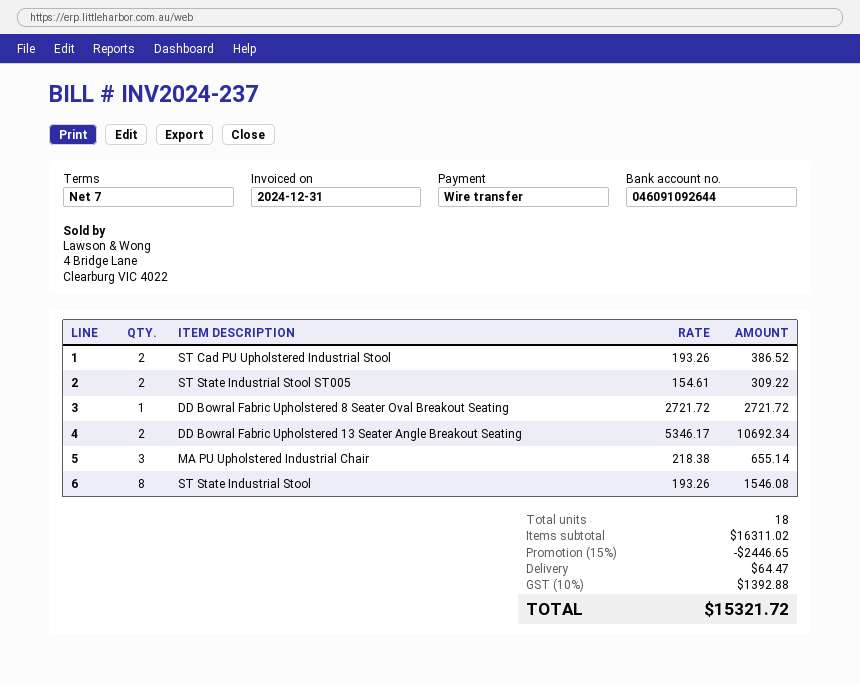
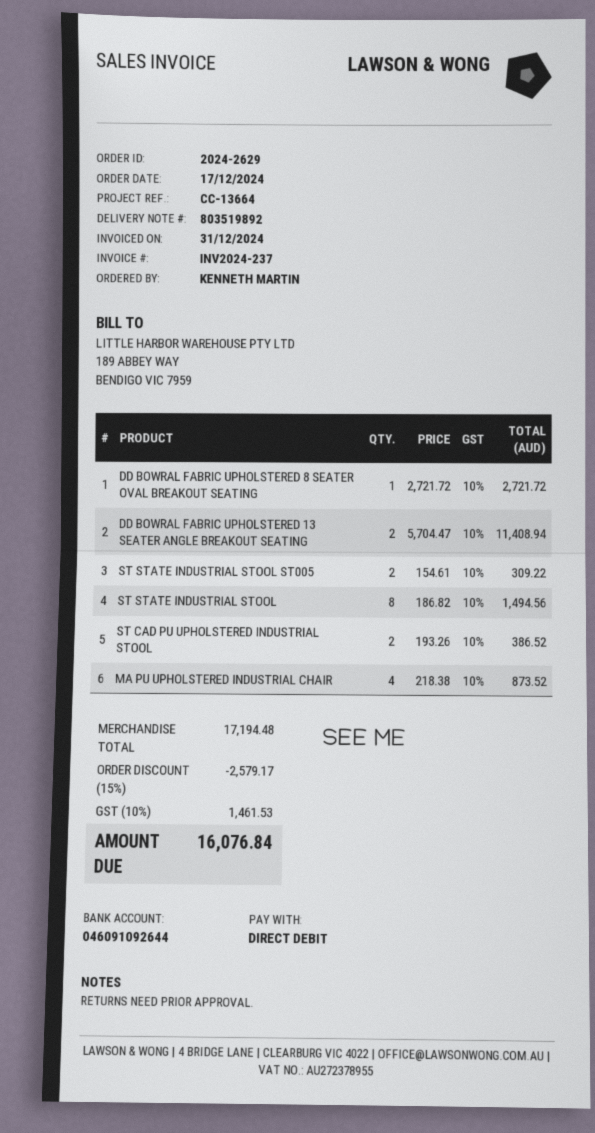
payment method: bank transfer -> direct debit
DD Bowral Fabric Upholstered 13 Seater Angle Breakout Seating: 2 x 5346.17 = 10692.34 -> 2 x 5704.47 = 11408.94
MA PU Upholstered Industrial Chair: 3 x 218.38 = 655.14 -> 4 x 218.38 = 873.52
ST State Industrial Stool: 8 x 193.26 = 1546.08 -> 8 x 186.82 = 1494.56
subtotal: 16311.02 -> 17194.48
discount: 15% = 2446.65 -> 15% = 2579.17
shipping: 64.47 -> none
tax: 10% = 1392.88 -> 10% = 1461.53
total: 15321.72 -> 16076.84

